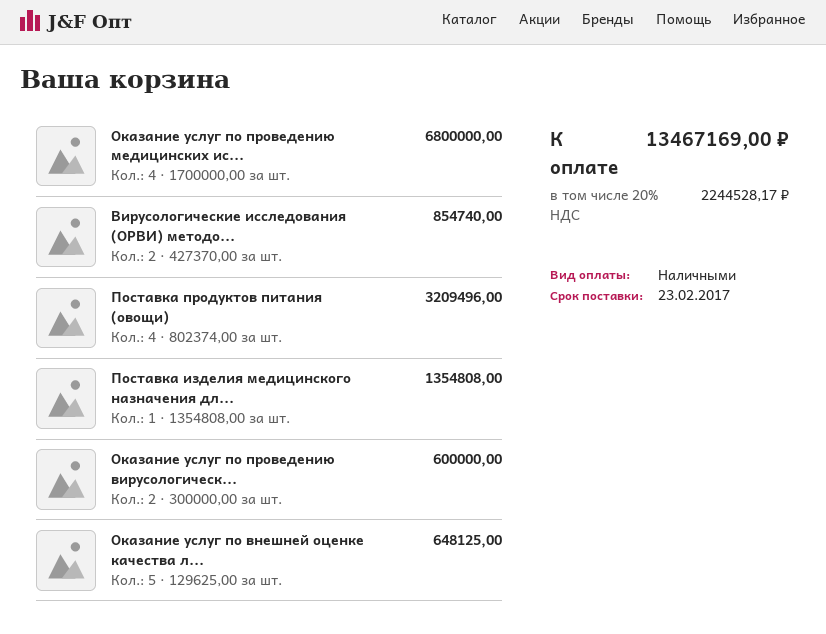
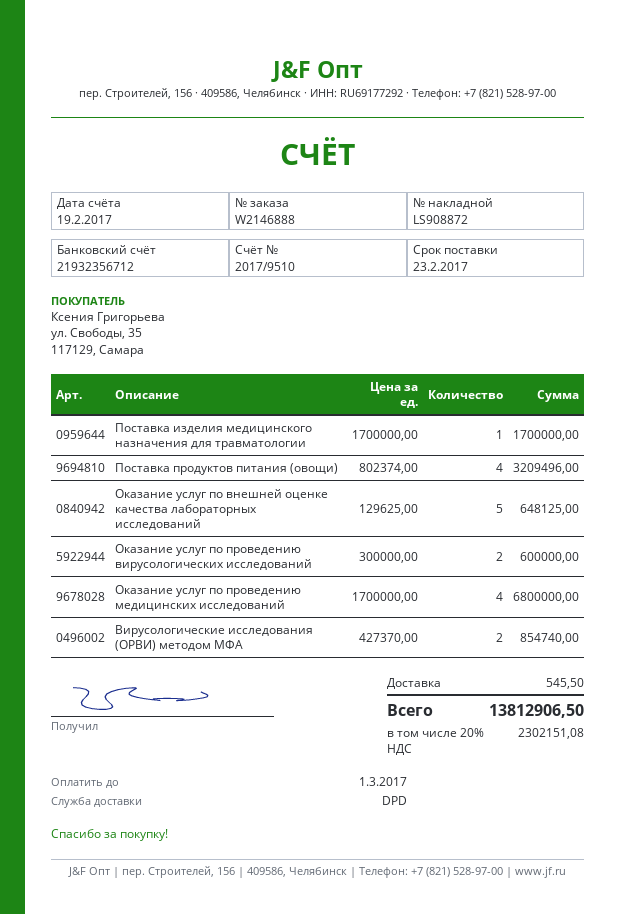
Поставка изделия медицинского назначения дл...: 1 x 1354808.00 = 1354808.00 -> 1 x 1700000.00 = 1700000.00
shipping: none -> 545.50
tax: 20% = 2244528.17 -> 20% = 2302151.08
total: 13467169.00 -> 13812906.50

